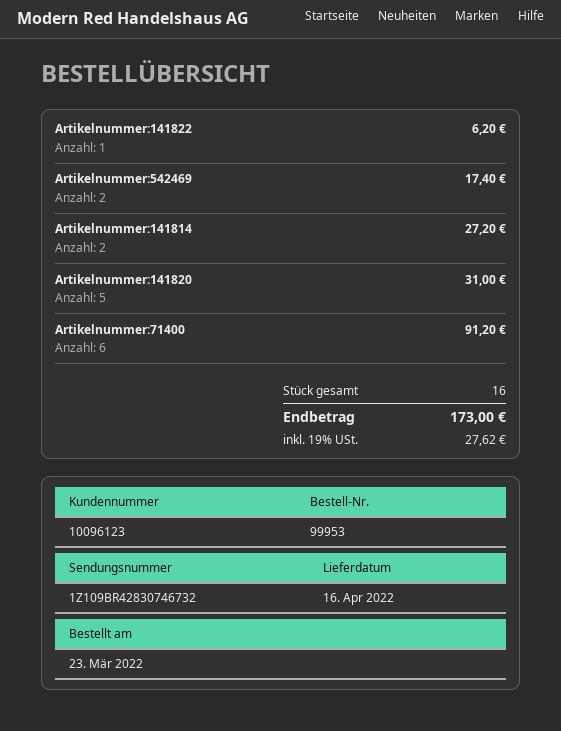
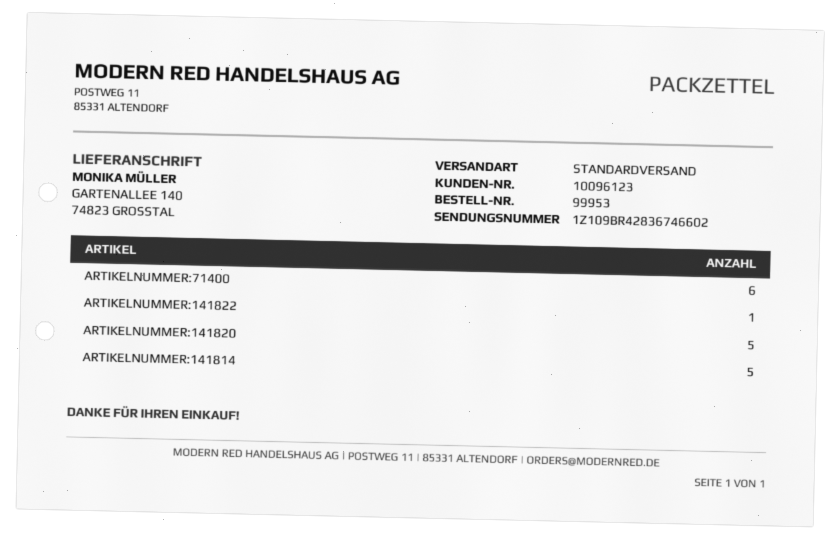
tracking number: 1Z109BR42830746732 -> 1Z109BR42836746602
Artikelnummer:542469: 2 -> none
Artikelnummer:141814: 2 -> 5

